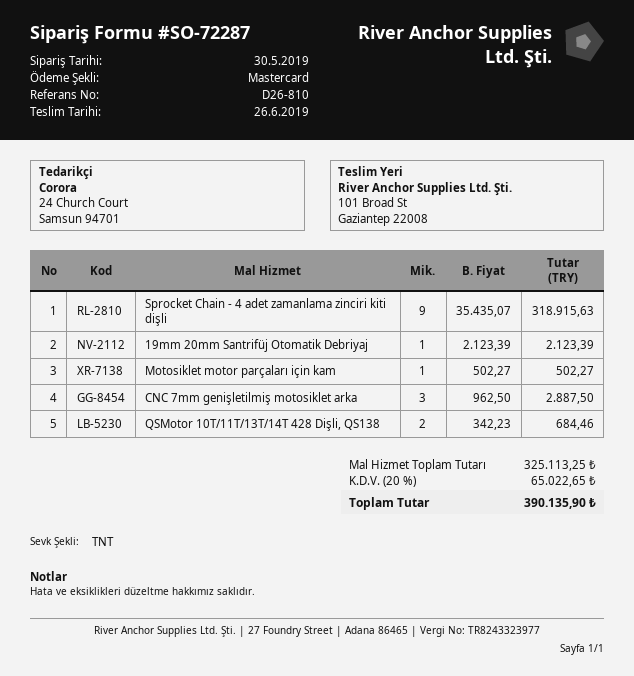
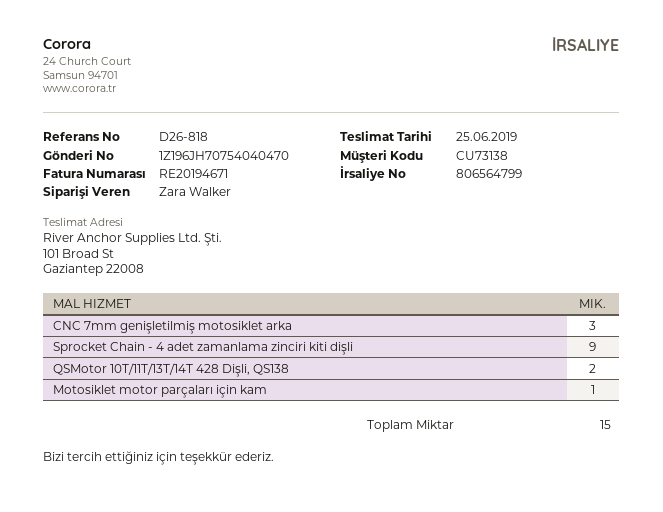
delivery date: 2019-06-26 -> 2019-06-25
reference: D26-810 -> D26-818
19mm 20mm Santrifüj Otomatik Debriyaj: 1 -> none

